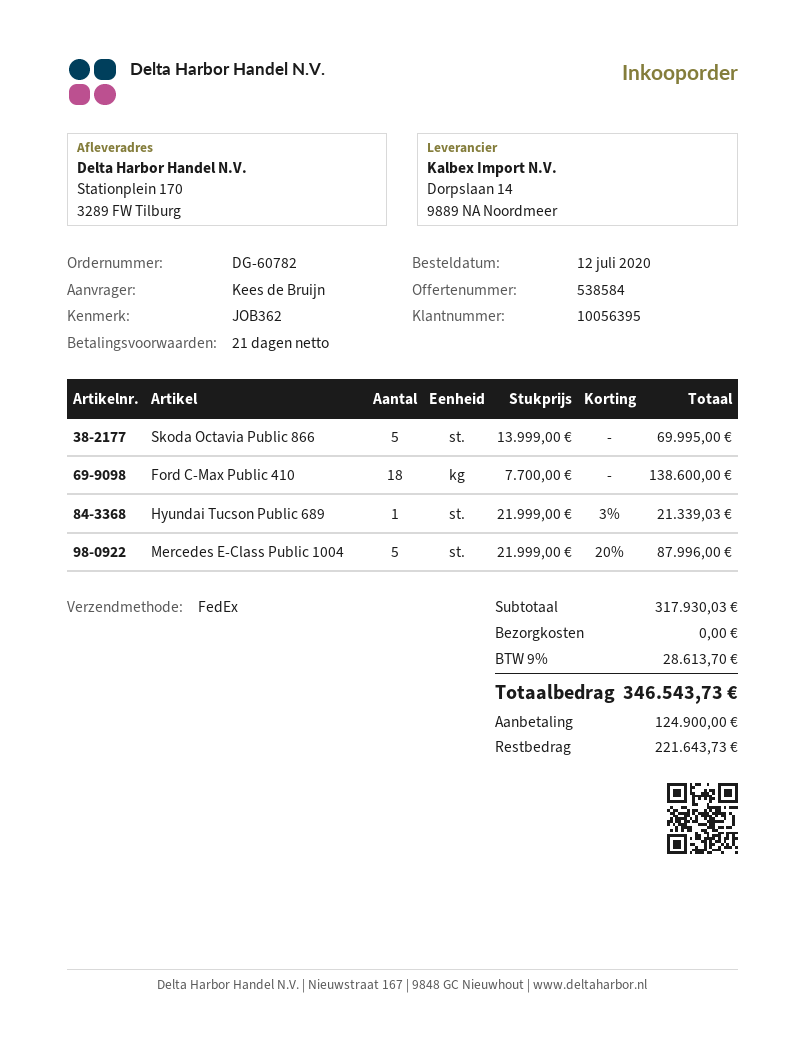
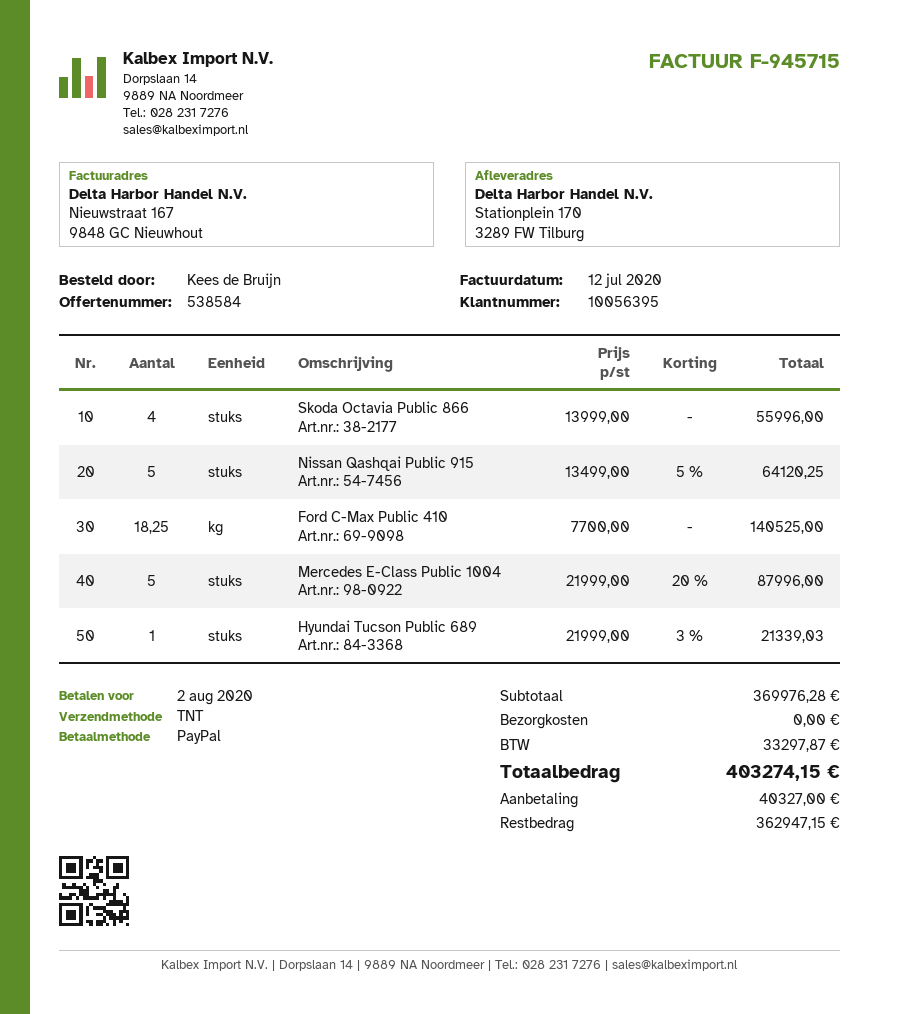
shipping method: FedEx -> TNT
Skoda Octavia Public 866: 5 x 13999.00 = 69995.00 -> 4 x 13999.00 = 55996.00
Ford C-Max Public 410: 18 x 7700.00 = 138600.00 -> 18.25 x 7700.00 = 140525.00
Nissan Qashqai Public 915: none -> 5 x 13499.00 - 5% = 64120.25
subtotal: 317930.03 -> 369976.28
tax: 28613.70 -> 33297.87
total: 346543.73 -> 403274.15
deposit: 124900.00 -> 40327.00
balance: 221643.73 -> 362947.15

